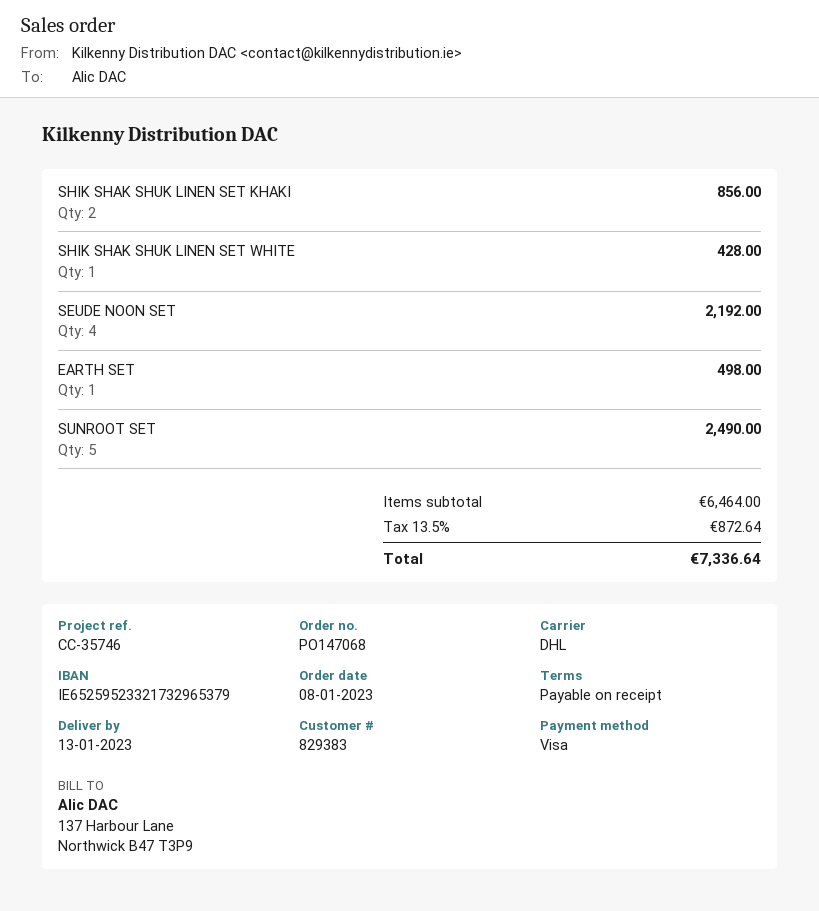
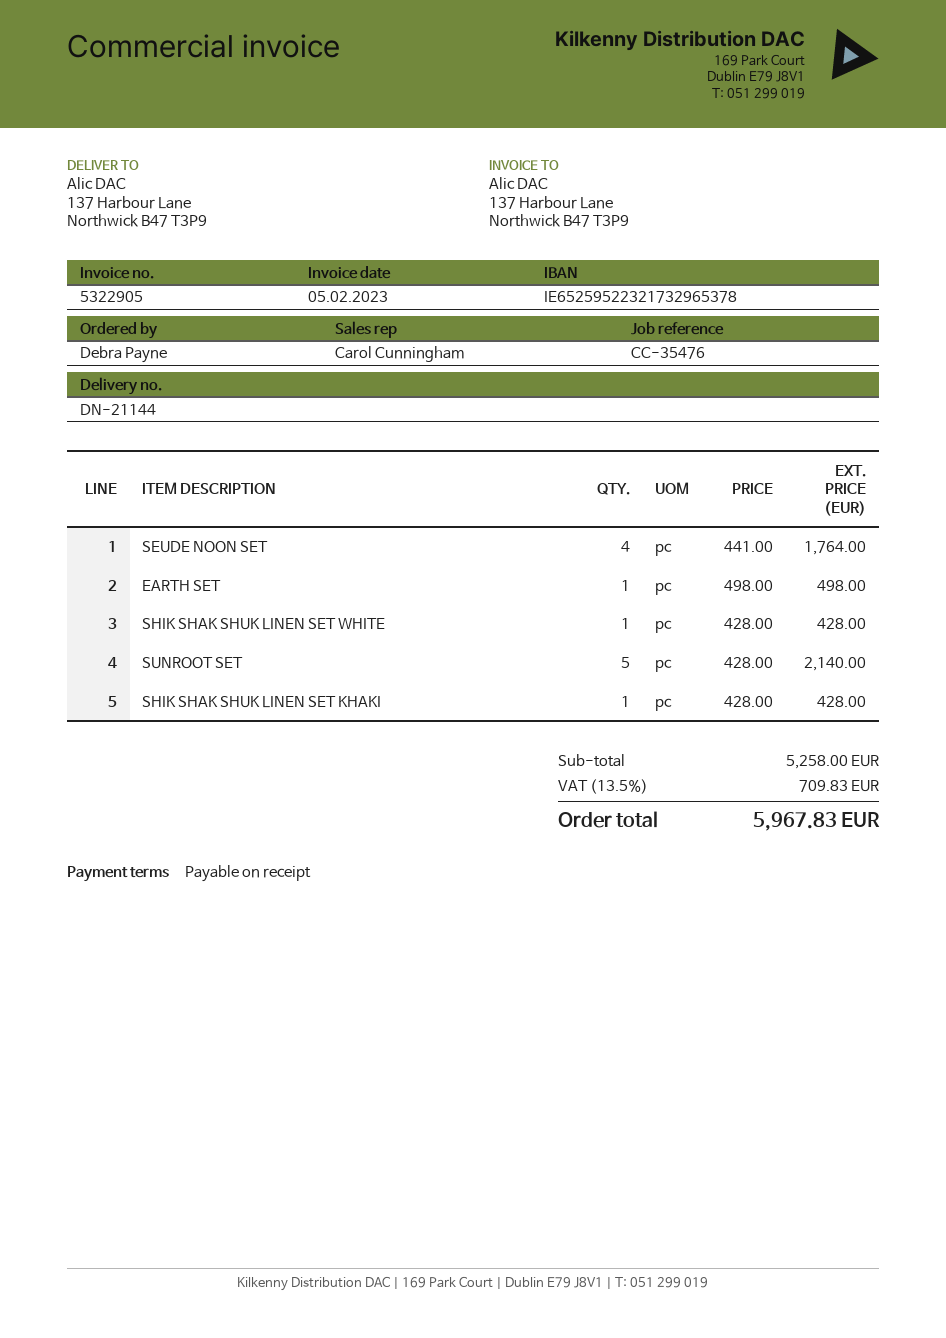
reference: CC-35746 -> CC-35476
bank account: IE65259523321732965379 -> IE65259522321732965378
SHIK SHAK SHUK LINEN SET KHAKI: 2 for 856.00 -> 1 for 428.00
SEUDE NOON SET: 4 for 2192.00 -> 4 for 1764.00
SUNROOT SET: 5 for 2490.00 -> 5 for 2140.00
subtotal: 6464.00 -> 5258.00
tax: 13.5% = 872.64 -> 13.5% = 709.83
total: 7336.64 -> 5967.83

